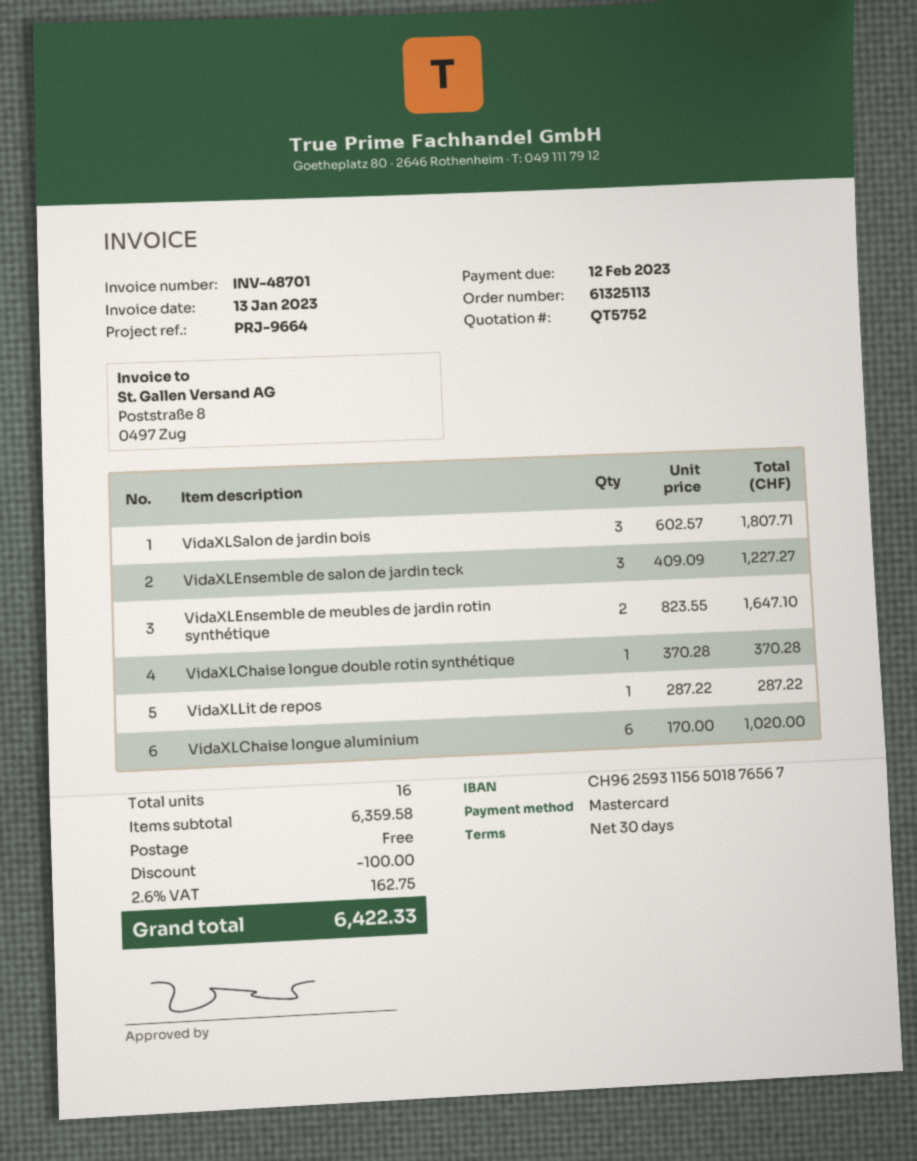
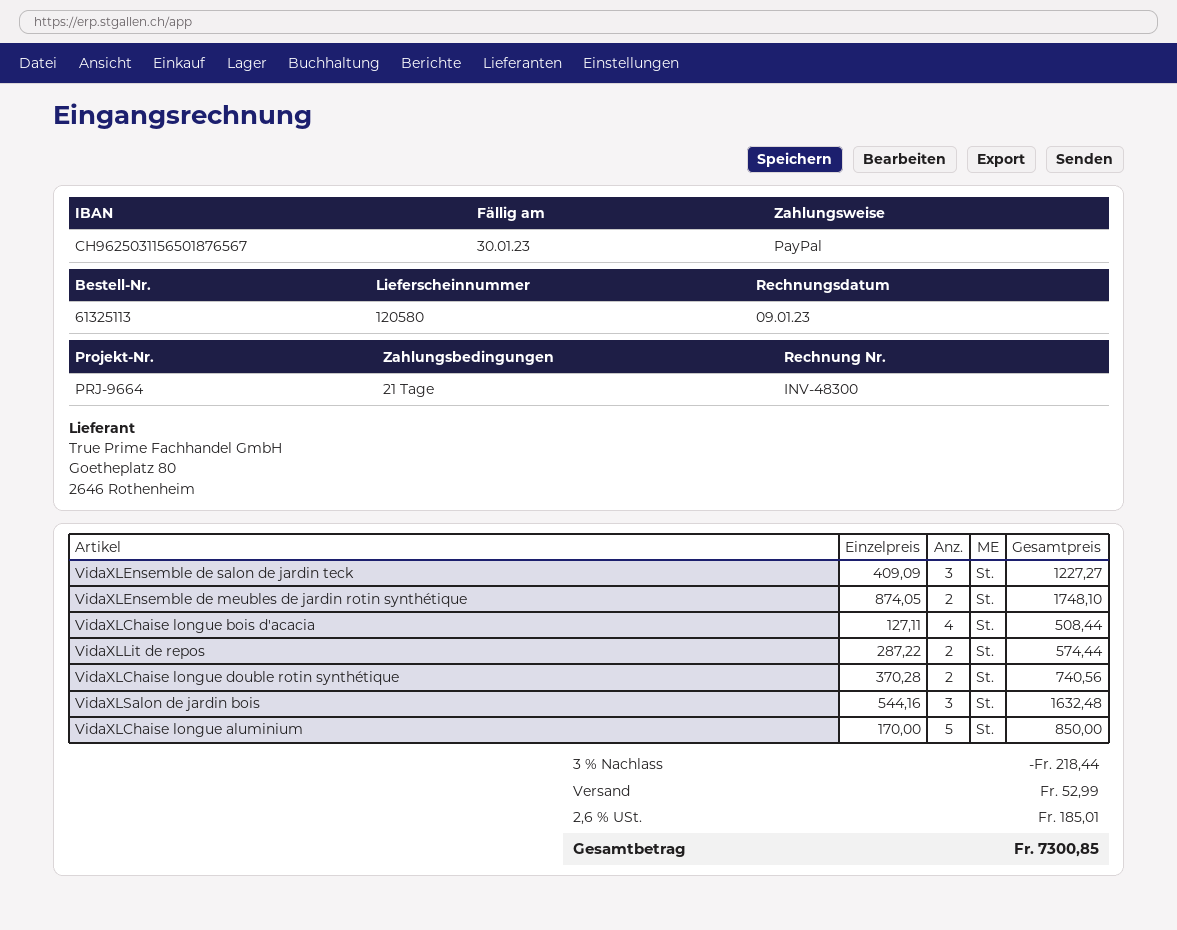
invoice number: INV-48701 -> INV-48300
invoice date: 2023-01-13 -> 2023-01-09
payment terms: 30 days -> 21 days
due date: 2023-02-12 -> 2023-01-30
payment method: Mastercard -> PayPal
bank account: CH9625931156501876567 -> CH9625031156501876567
VidaXLSalon de jardin bois: 3 x 602.57 = 1807.71 -> 3 x 544.16 = 1632.48
VidaXLEnsemble de meubles de jardin rotin synthétique: 2 x 823.55 = 1647.10 -> 2 x 874.05 = 1748.10
VidaXLChaise longue double rotin synthétique: 1 x 370.28 = 370.28 -> 2 x 370.28 = 740.56
VidaXLLit de repos: 1 x 287.22 = 287.22 -> 2 x 287.22 = 574.44
VidaXLChaise longue aluminium: 6 x 170.00 = 1020.00 -> 5 x 170.00 = 850.00
VidaXLChaise longue bois d'acacia: none -> 4 x 127.11 = 508.44
discount: 100.00 -> 218.44
shipping: 0.00 -> 52.99
tax: 2.6% = 162.75 -> 2.6% = 185.01
total: 6422.33 -> 7300.85

